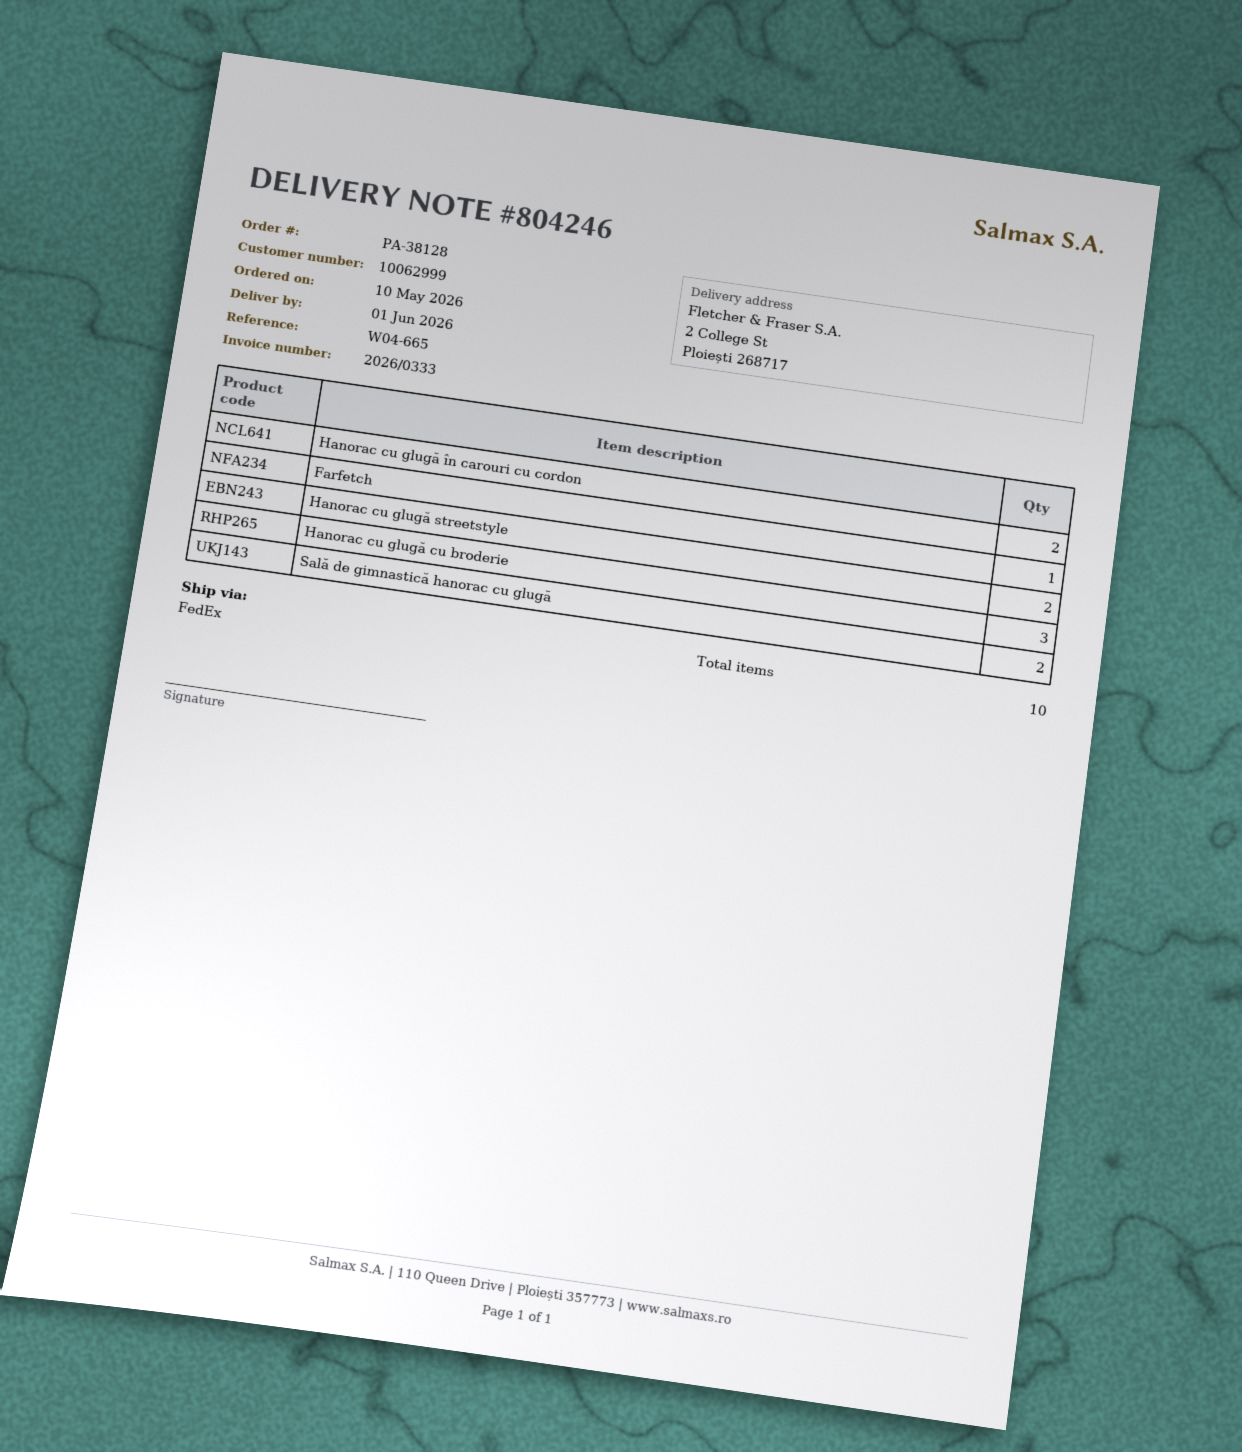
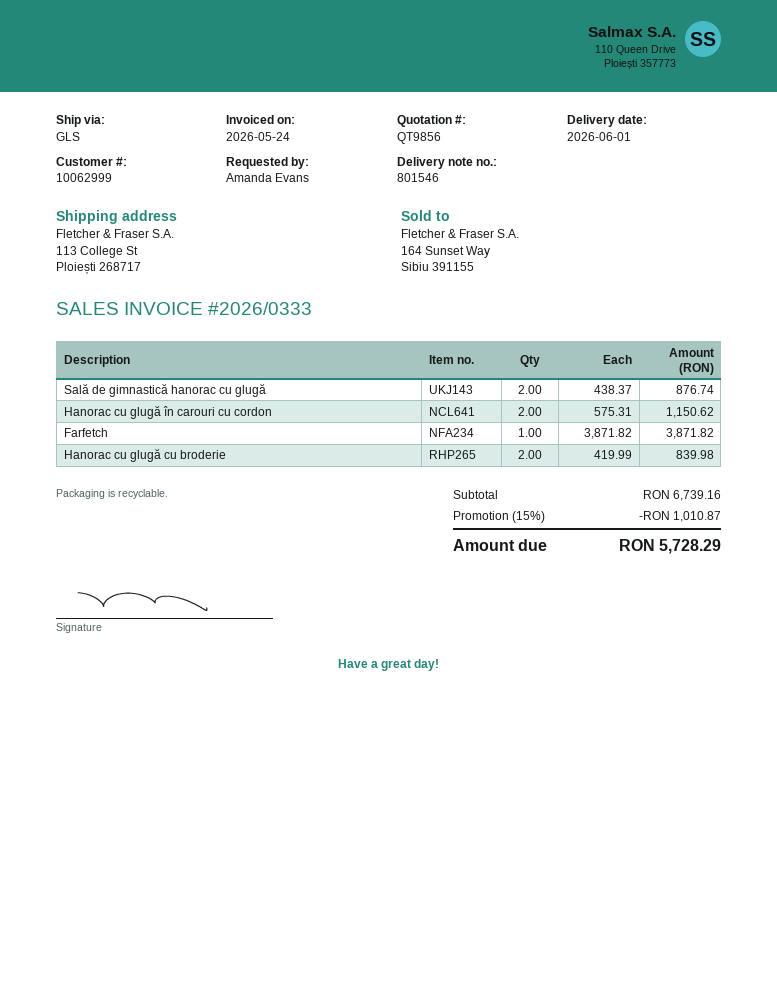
delivery note number: 804246 -> 801546
shipping method: FedEx -> GLS
ship to: 2 College St, Ploiești 268717 -> 113 College St, Ploiești 268717
Hanorac cu glugă streetstyle: 2 -> none
Hanorac cu glugă cu broderie: 3 -> 2

